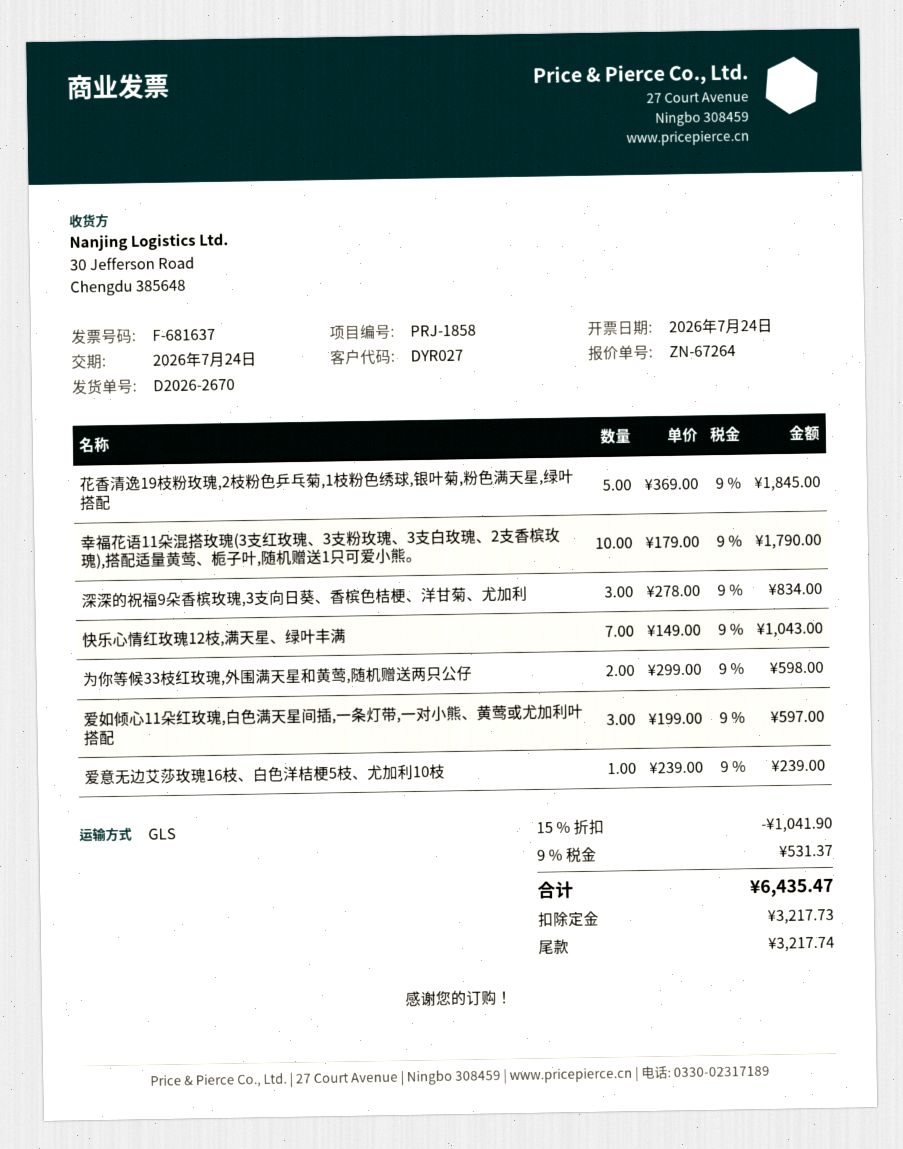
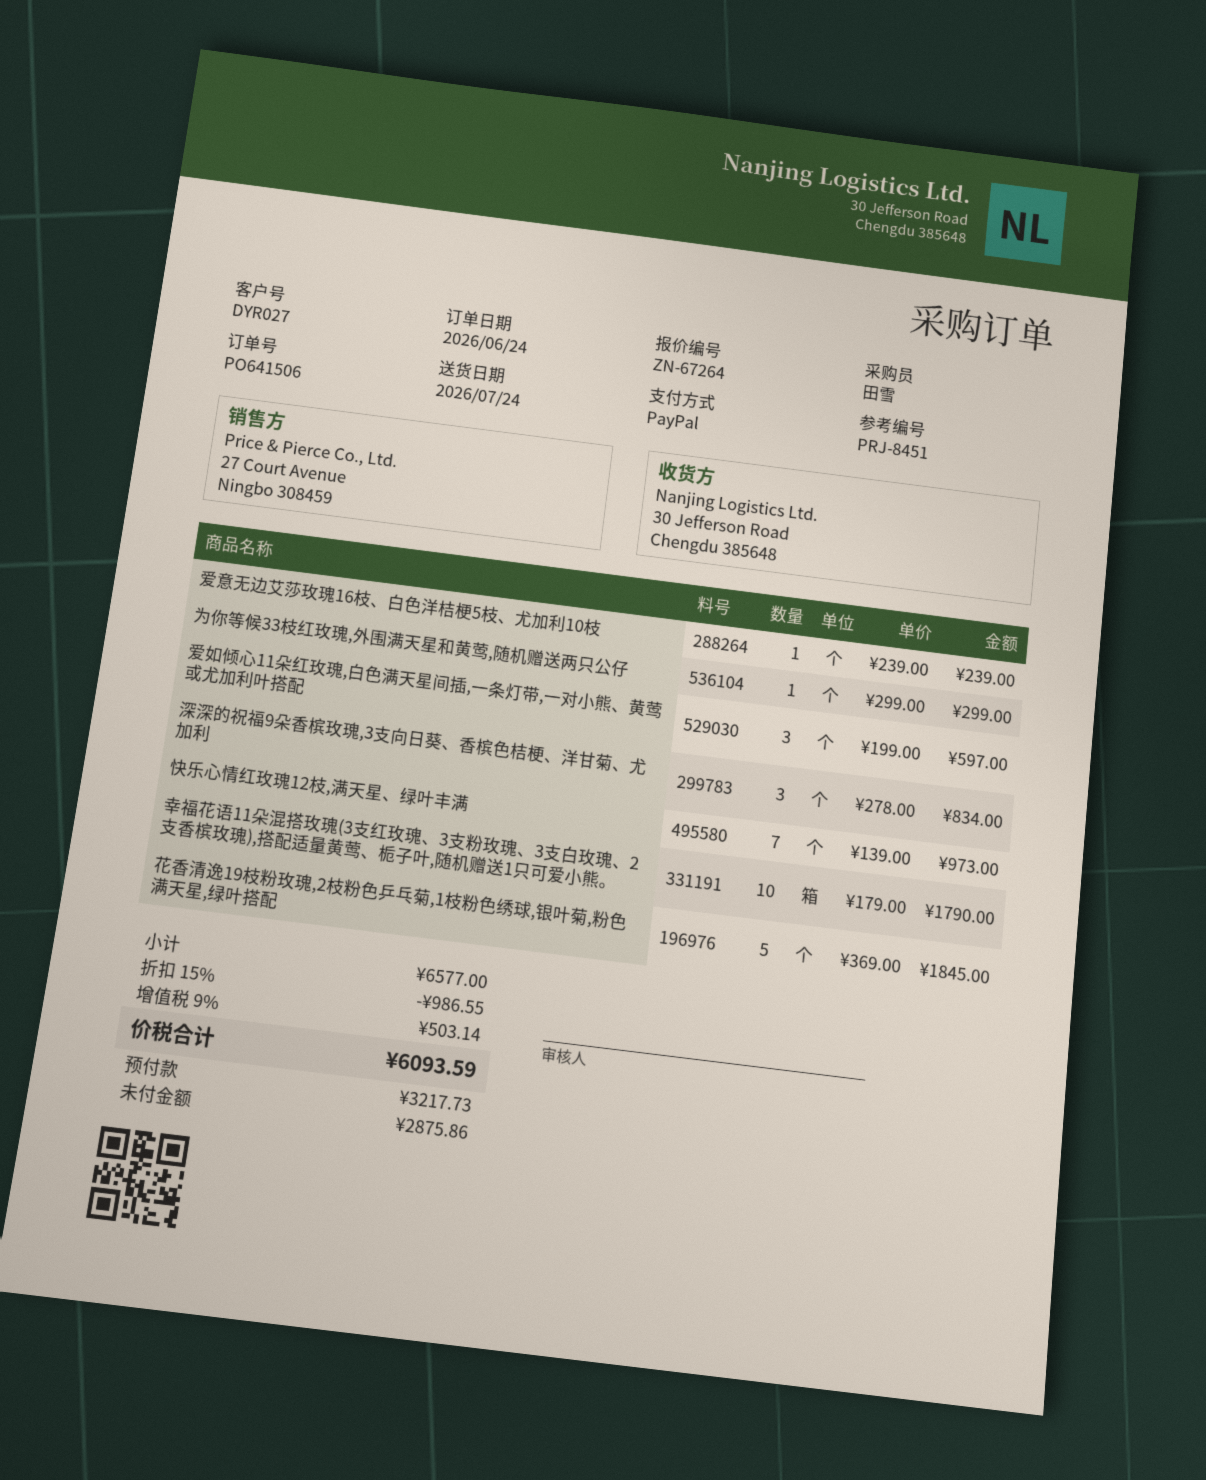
reference: PRJ-1858 -> PRJ-8451
快乐心情红玫瑰12枝,满天星、绿叶丰满: 7 x 149.00 = 1043.00 -> 7 x 139.00 = 973.00
为你等候33枝红玫瑰,外围满天星和黄莺,随机赠送两只公仔: 2 x 299.00 = 598.00 -> 1 x 299.00 = 299.00
discount: 15% = 1041.90 -> 15% = 986.55
tax: 9% = 531.37 -> 9% = 503.14
total: 6435.47 -> 6093.59
balance: 3217.74 -> 2875.86

